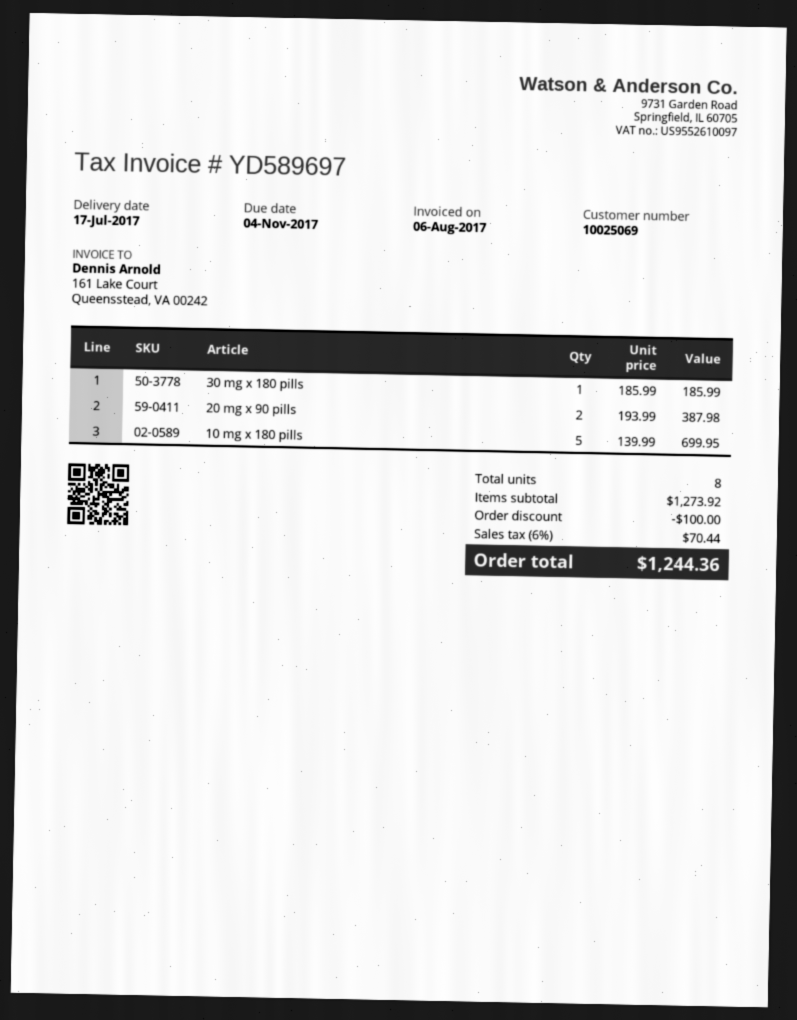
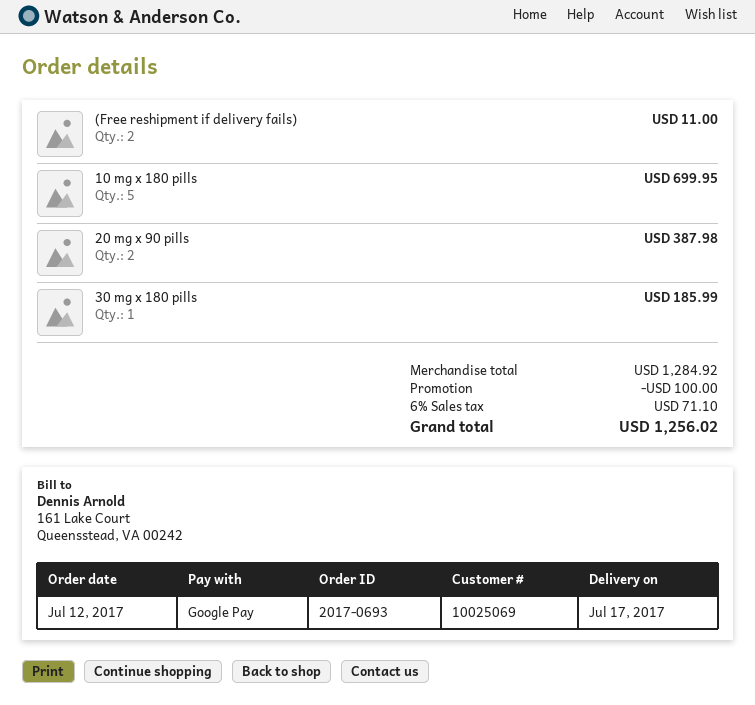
(Free reshipment if delivery fails): none -> 2 for 11.00
subtotal: 1273.92 -> 1284.92
tax: 6% = 70.44 -> 6% = 71.10
total: 1244.36 -> 1256.02

